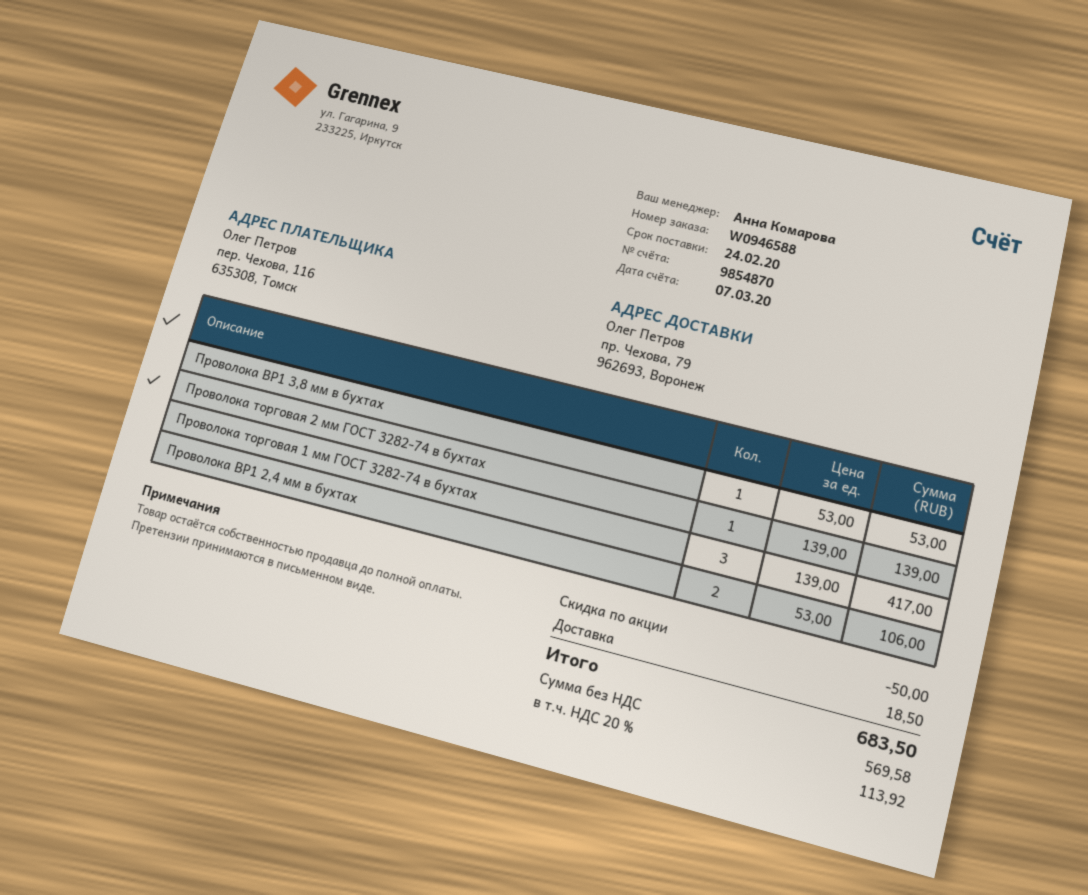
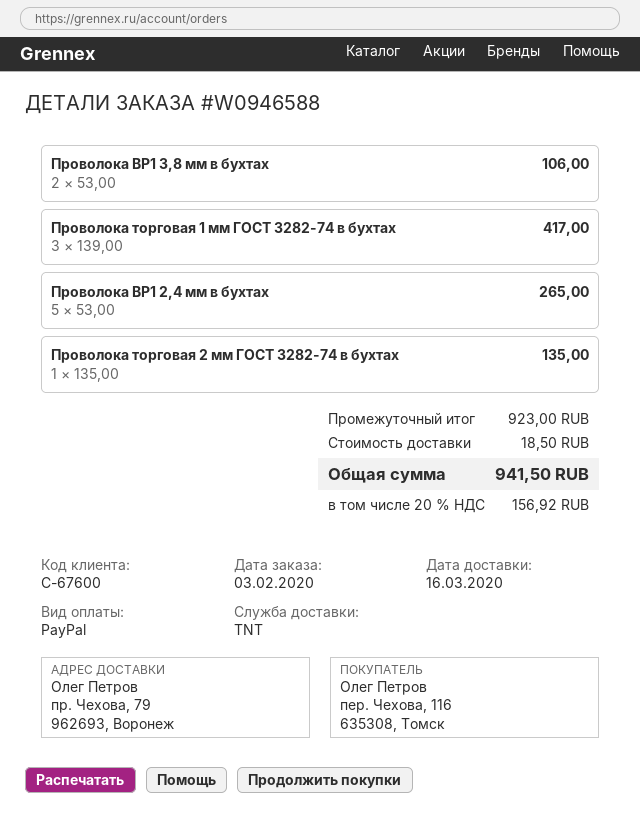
delivery date: 2020-02-24 -> 2020-03-16
Проволока ВР1 3,8 мм в бухтах: 1 x 53.00 = 53.00 -> 2 x 53.00 = 106.00
Проволока торговая 2 мм ГОСТ 3282-74 в бухтах: 1 x 139.00 = 139.00 -> 1 x 135.00 = 135.00
Проволока ВР1 2,4 мм в бухтах: 2 x 53.00 = 106.00 -> 5 x 53.00 = 265.00
discount: 50.00 -> none
tax: 20% = 113.92 -> 20% = 156.92
total: 683.50 -> 941.50

